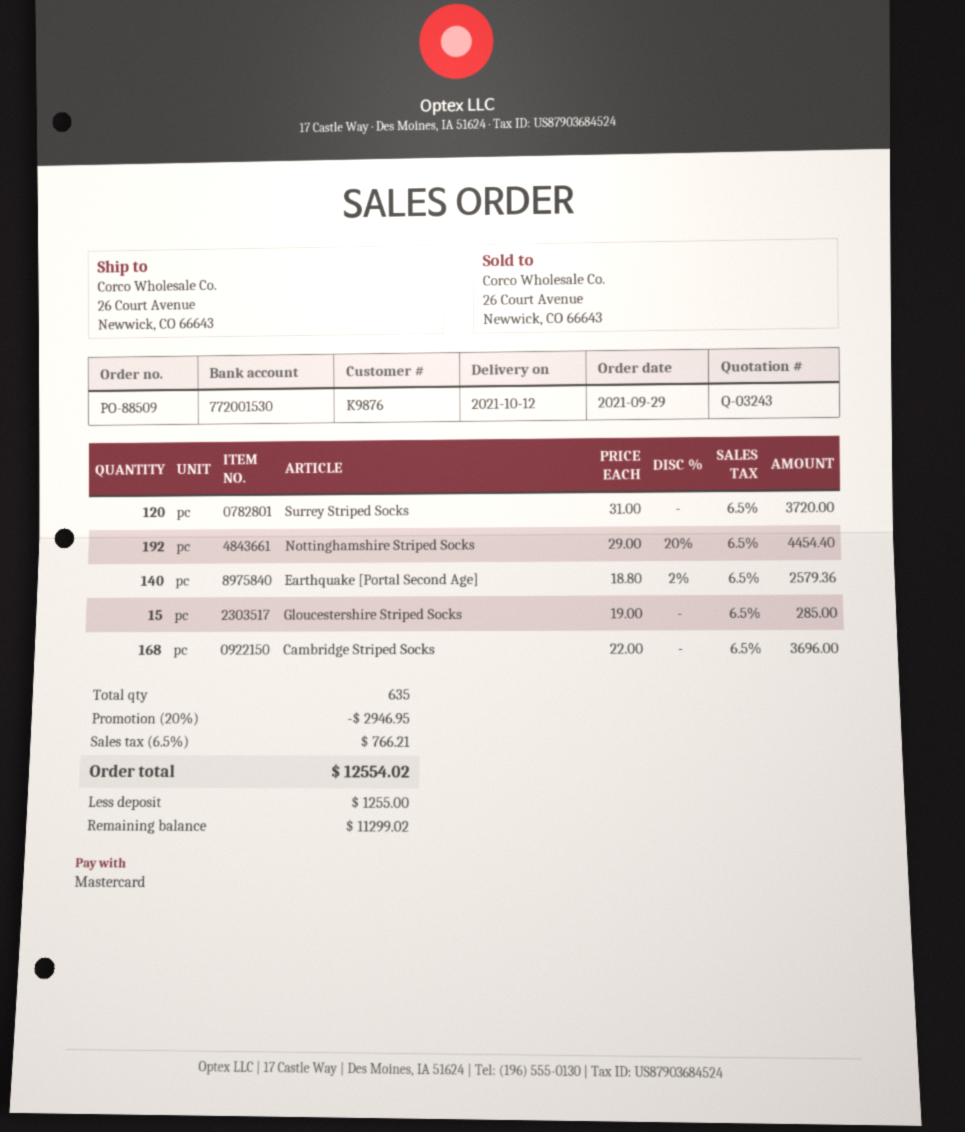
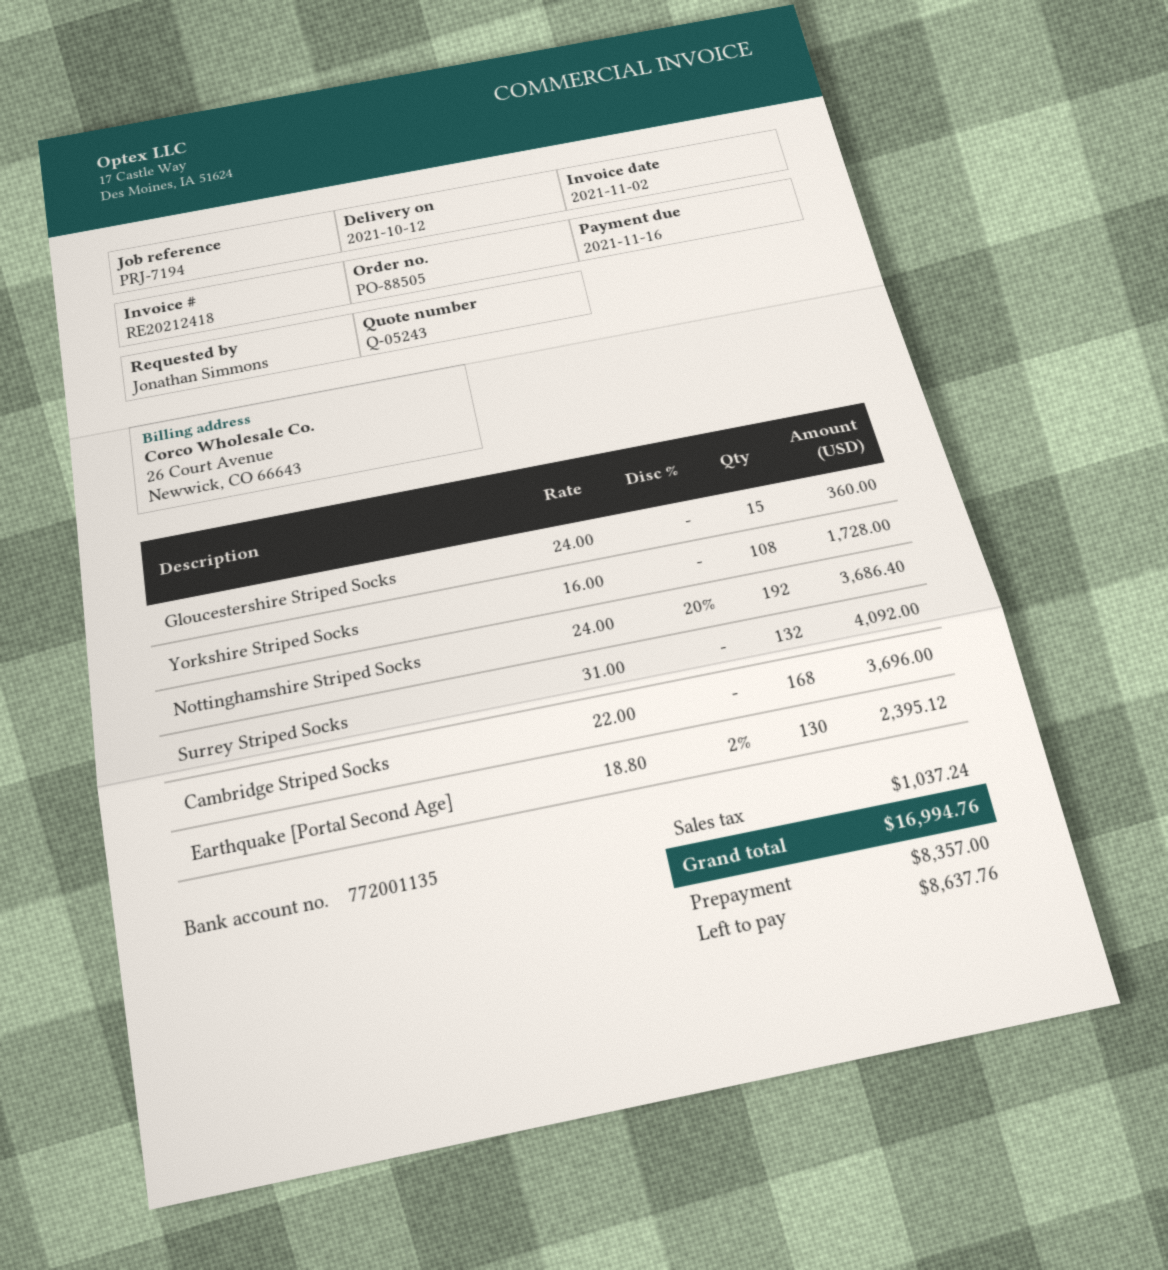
quote number: Q-03243 -> Q-05243
order number: PO-88509 -> PO-88505
bank account: 772001530 -> 772001135
Surrey Striped Socks: 120 x 31.00 = 3720.00 -> 132 x 31.00 = 4092.00
Nottinghamshire Striped Socks: 192 x 29.00 - 20% = 4454.40 -> 192 x 24.00 - 20% = 3686.40
Earthquake [Portal Second Age]: 140 x 18.80 - 2% = 2579.36 -> 130 x 18.80 - 2% = 2395.12
Gloucestershire Striped Socks: 15 x 19.00 = 285.00 -> 15 x 24.00 = 360.00
Yorkshire Striped Socks: none -> 108 x 16.00 = 1728.00
discount: 20% = 2946.95 -> none
tax: 766.21 -> 1037.24
total: 12554.02 -> 16994.76
deposit: 1255.00 -> 8357.00
balance: 11299.02 -> 8637.76

